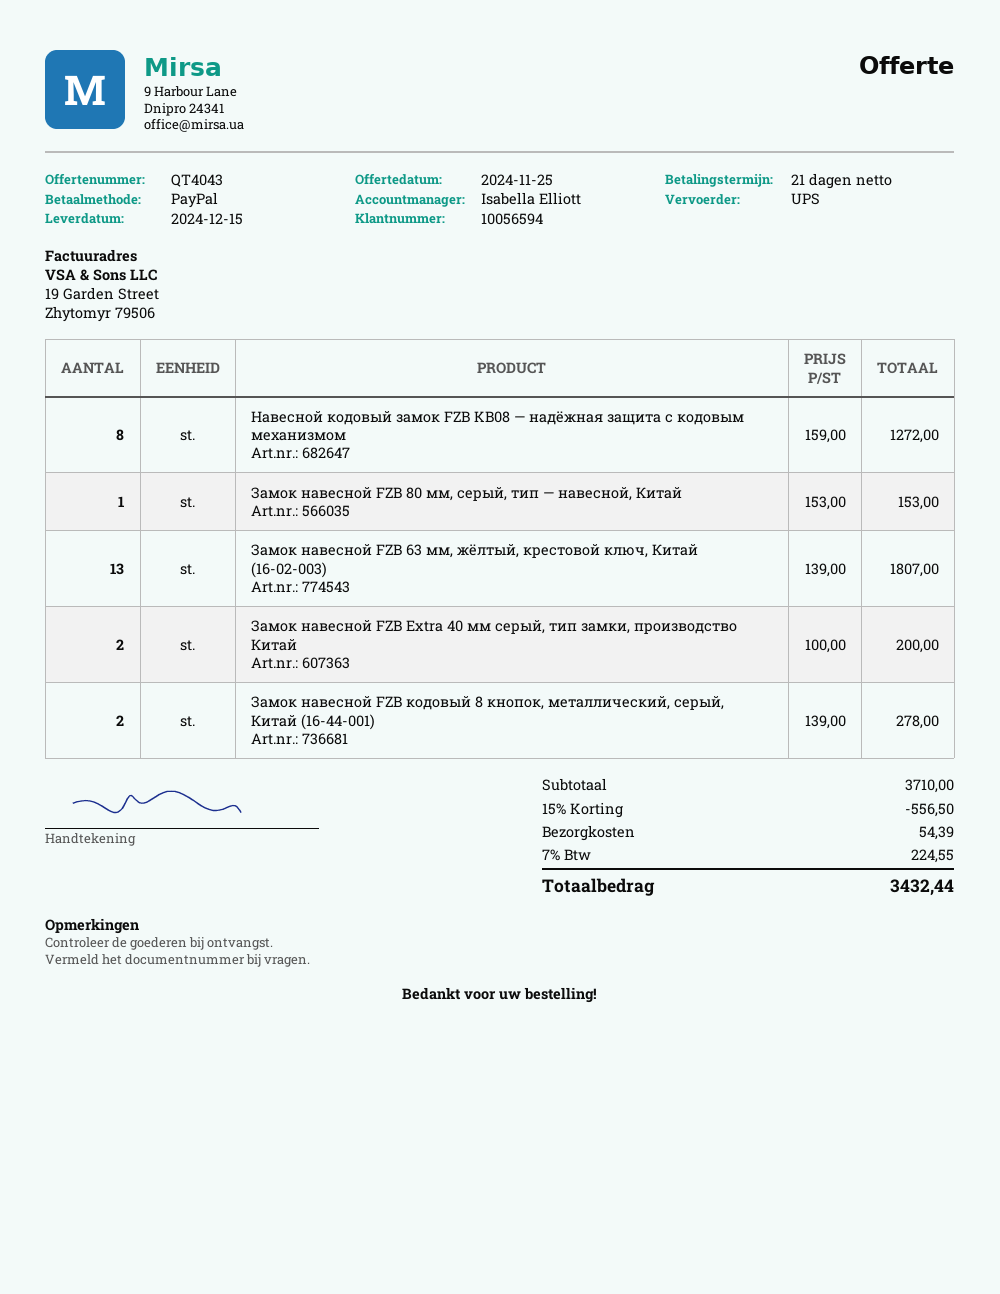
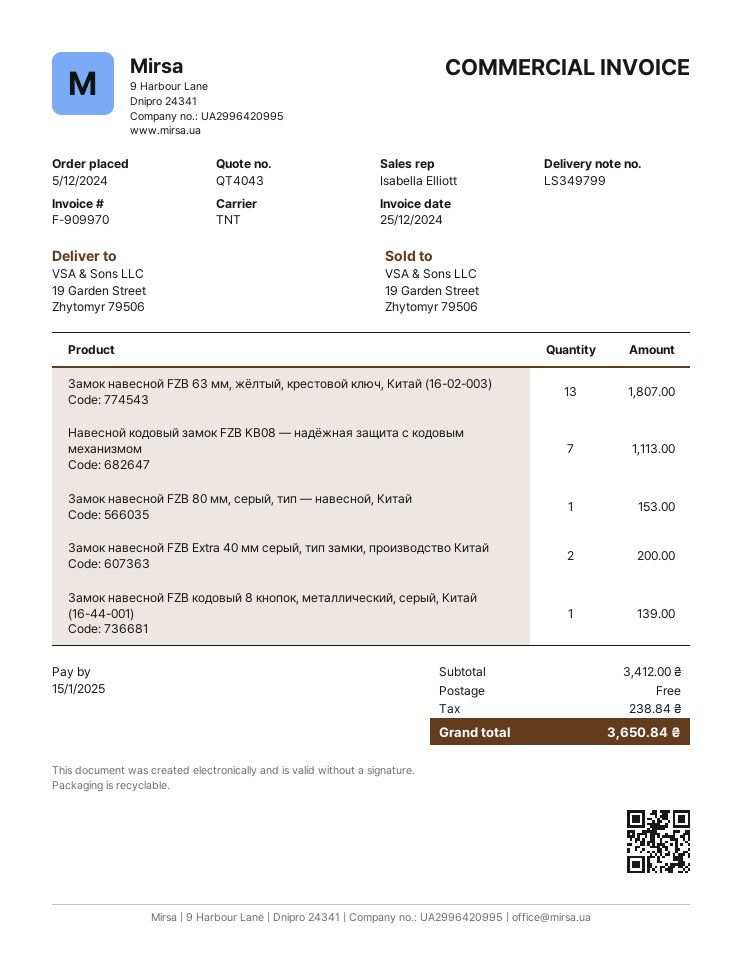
shipping method: UPS -> TNT
Навесной кодовый замок FZB KB08 — надёжная защита с кодовым механизмом: 8 for 1272.00 -> 7 for 1113.00
Замок навесной FZB кодовый 8 кнопок, металлический, серый, Китай (16-44-001): 2 for 278.00 -> 1 for 139.00
subtotal: 3710.00 -> 3412.00
discount: 15% = 556.50 -> none
shipping: 54.39 -> 0.00
tax: 224.55 -> 238.84
total: 3432.44 -> 3650.84

